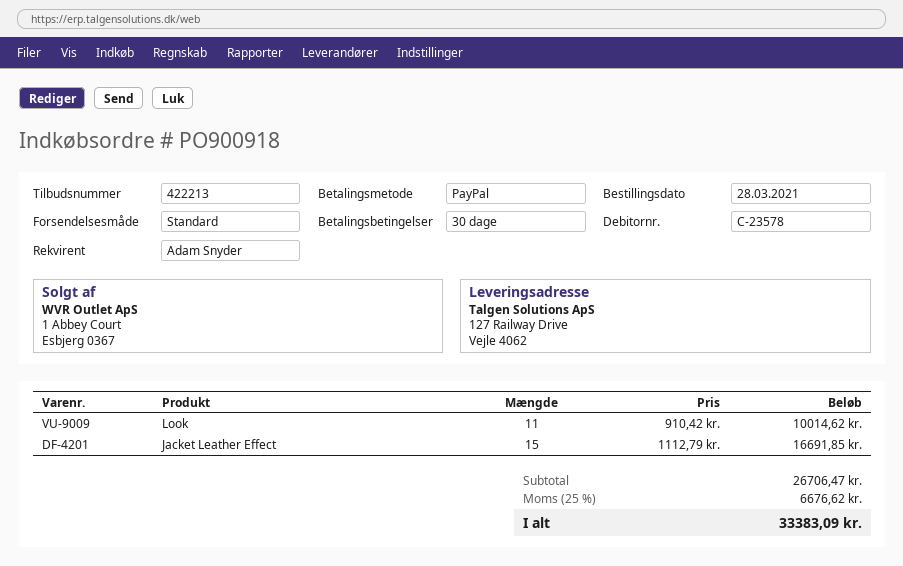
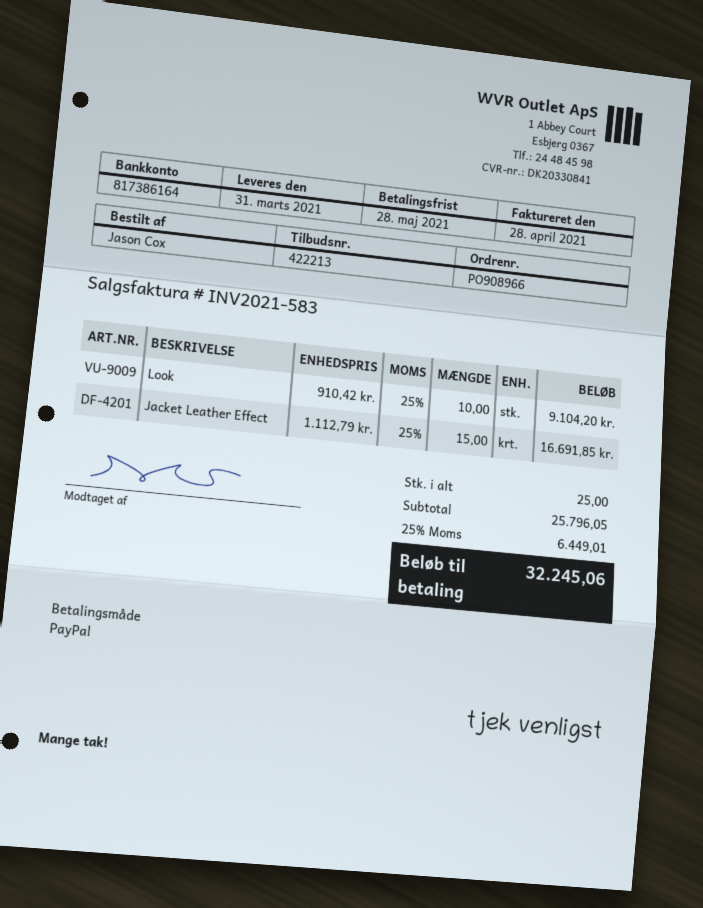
order number: PO900918 -> PO908966
ordered by: Adam Snyder -> Jason Cox
Look: 11 x 910.42 = 10014.62 -> 10 x 910.42 = 9104.20
subtotal: 26706.47 -> 25796.05
tax: 25% = 6676.62 -> 25% = 6449.01
total: 33383.09 -> 32245.06

